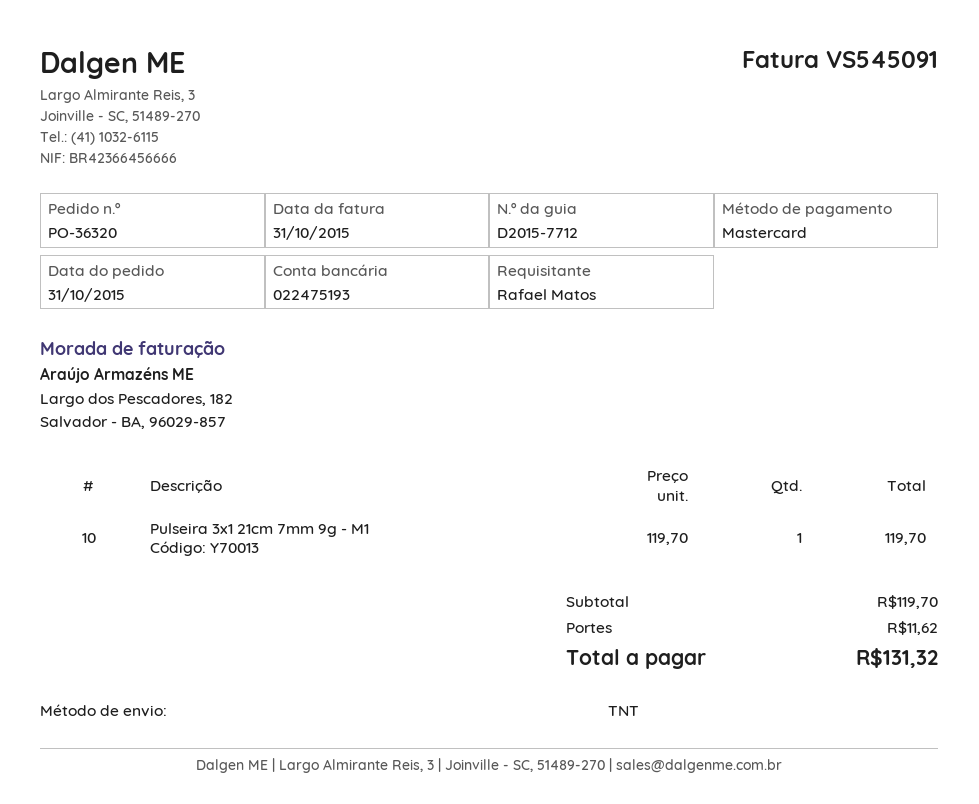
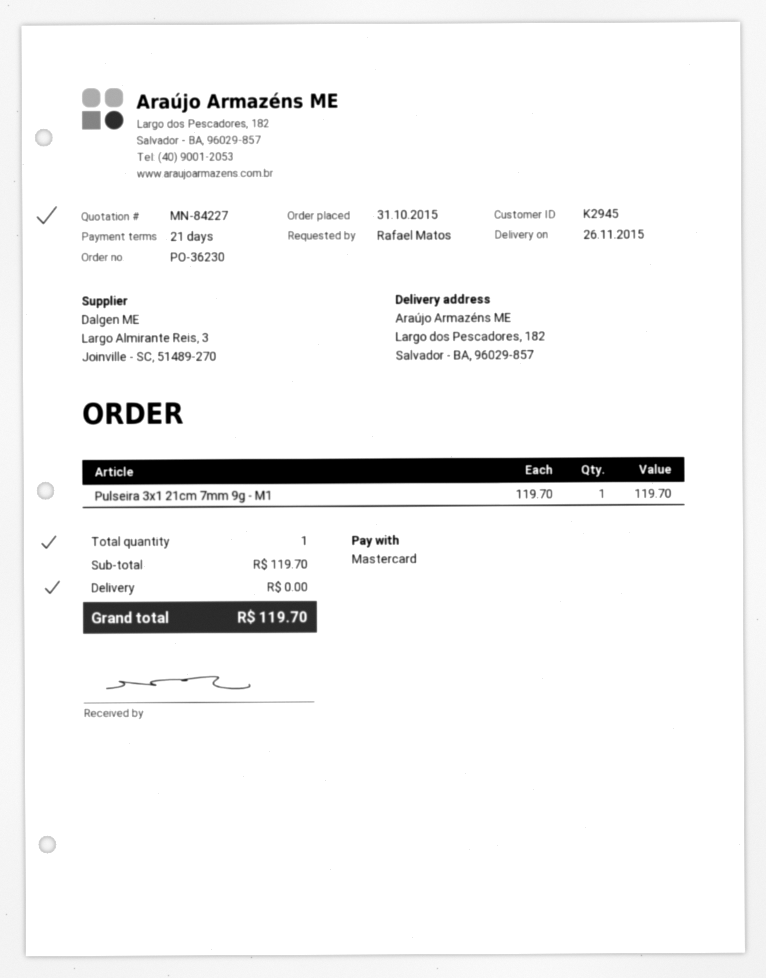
order number: PO-36320 -> PO-36230
shipping: 11.62 -> 0.00
total: 131.32 -> 119.70

